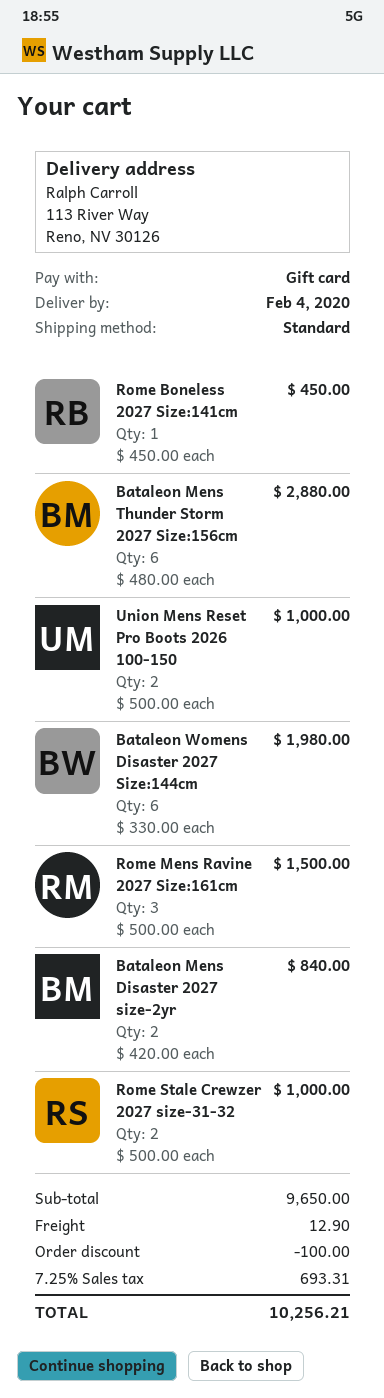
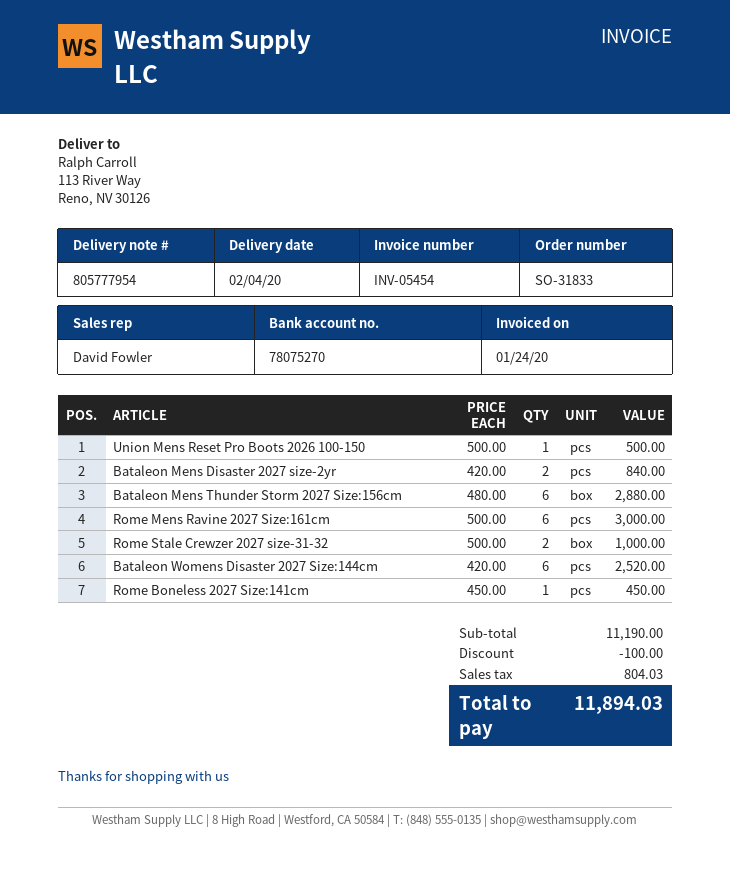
Union Mens Reset Pro Boots 2026 100-150: 2 x 500.00 = 1000.00 -> 1 x 500.00 = 500.00
Bataleon Womens Disaster 2027 Size:144cm: 6 x 330.00 = 1980.00 -> 6 x 420.00 = 2520.00
Rome Mens Ravine 2027 Size:161cm: 3 x 500.00 = 1500.00 -> 6 x 500.00 = 3000.00
subtotal: 9650.00 -> 11190.00
shipping: 12.90 -> none
tax: 693.31 -> 804.03
total: 10256.21 -> 11894.03

